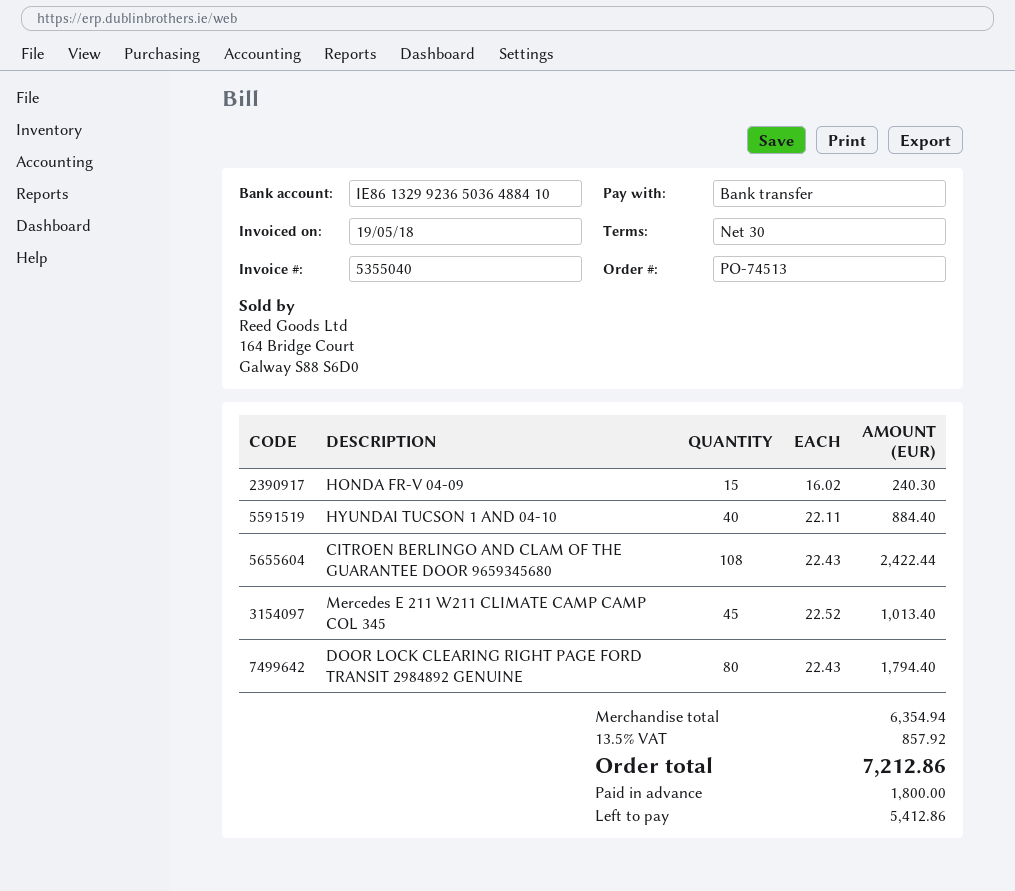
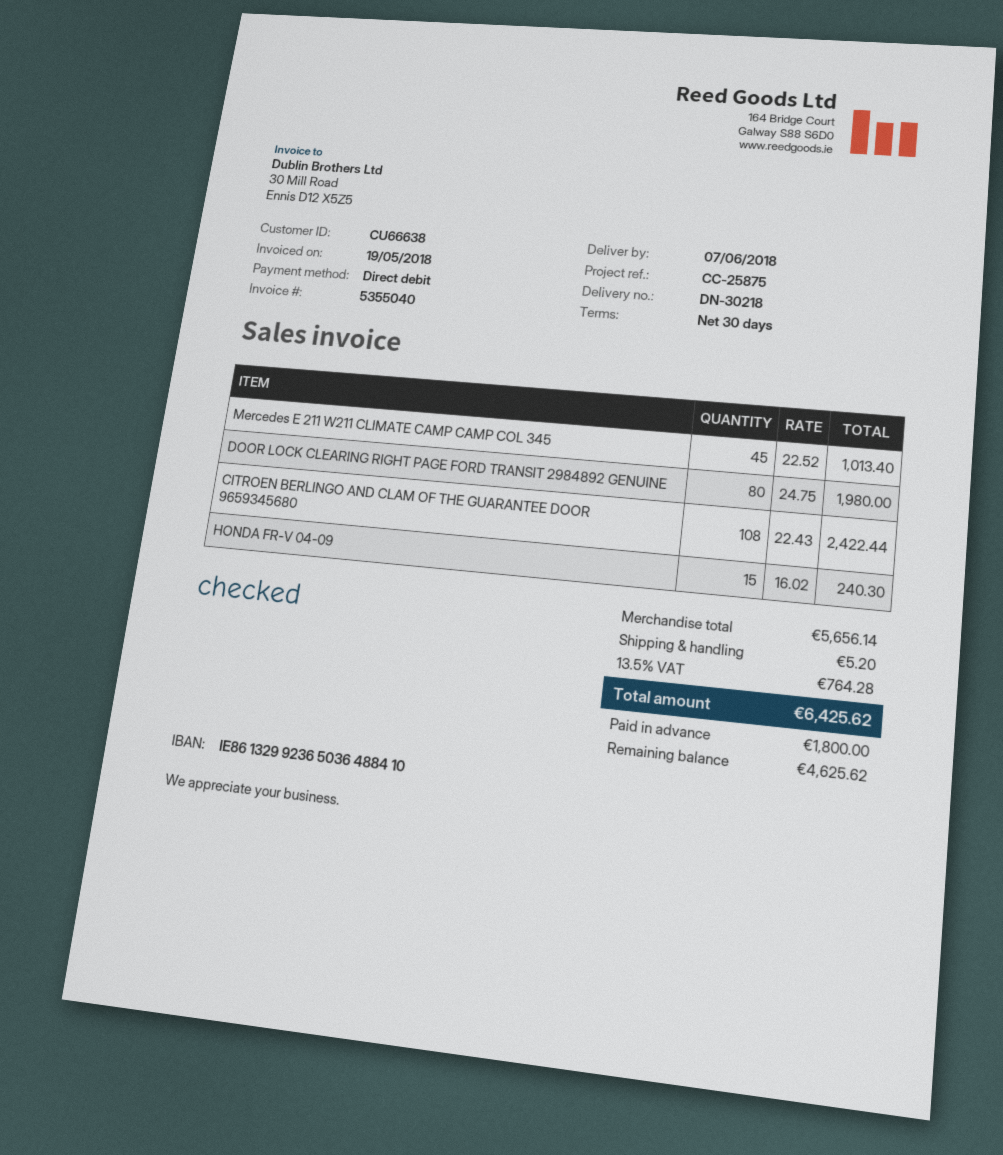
payment method: bank transfer -> direct debit
HYUNDAI TUCSON 1 AND 04-10: 40 x 22.11 = 884.40 -> none
DOOR LOCK CLEARING RIGHT PAGE FORD TRANSIT 2984892 GENUINE: 80 x 22.43 = 1794.40 -> 80 x 24.75 = 1980.00
subtotal: 6354.94 -> 5656.14
shipping: none -> 5.20
tax: 13.5% = 857.92 -> 13.5% = 764.28
total: 7212.86 -> 6425.62
balance: 5412.86 -> 4625.62

